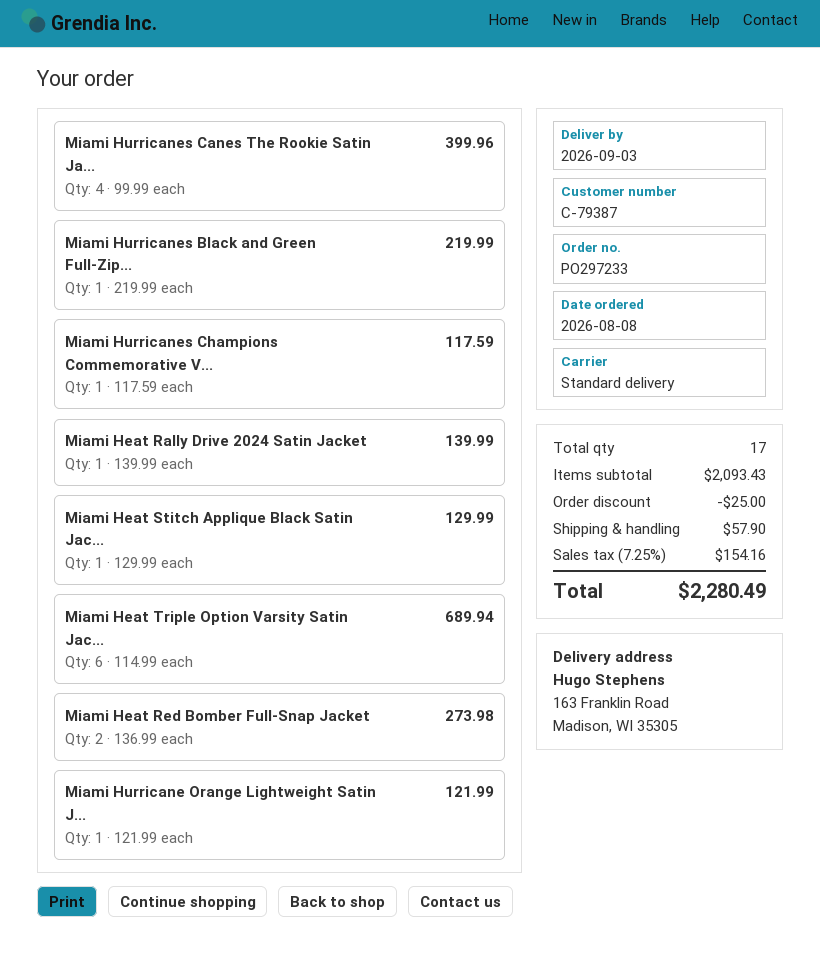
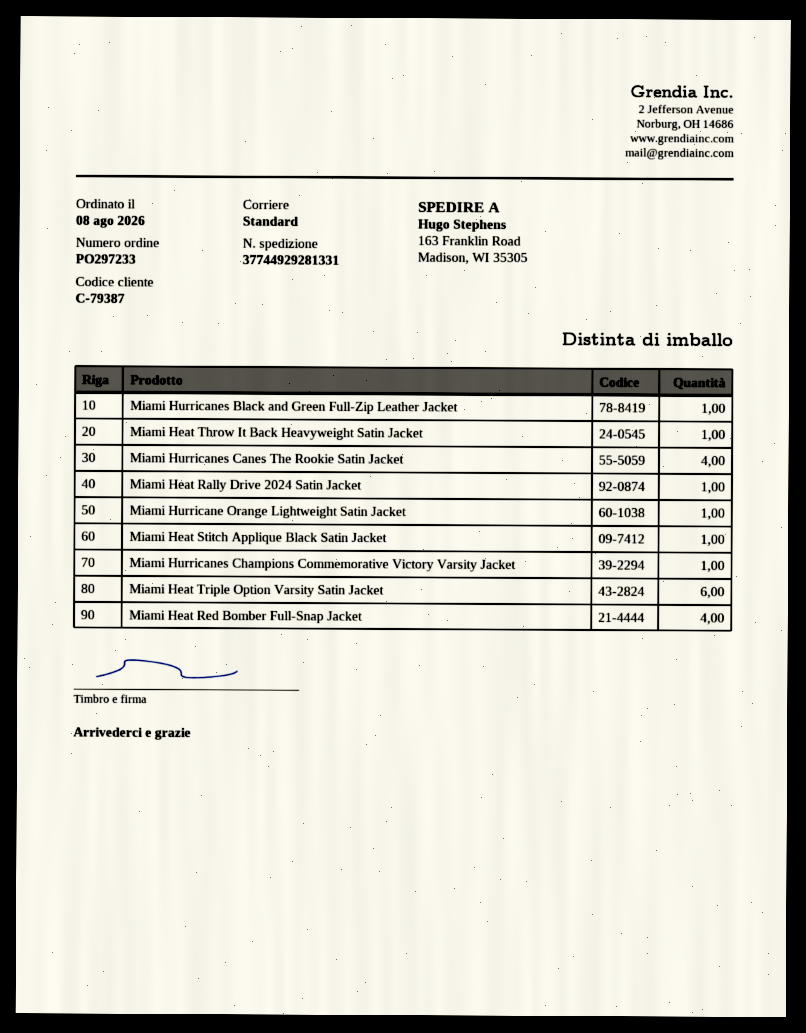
Miami Heat Red Bomber Full-Snap Jacket: 2 -> 4
Miami Heat Throw It Back Heavyweight Satin Jacket: none -> 1

